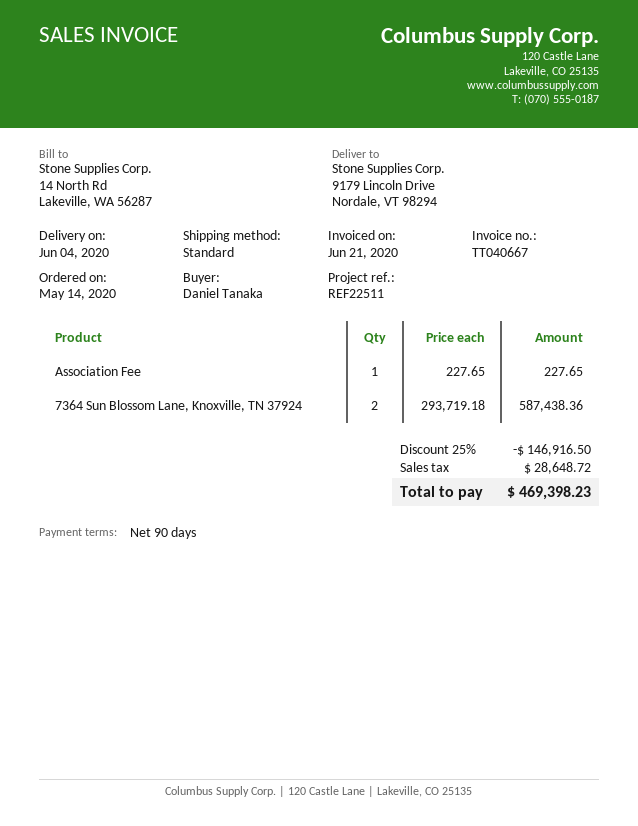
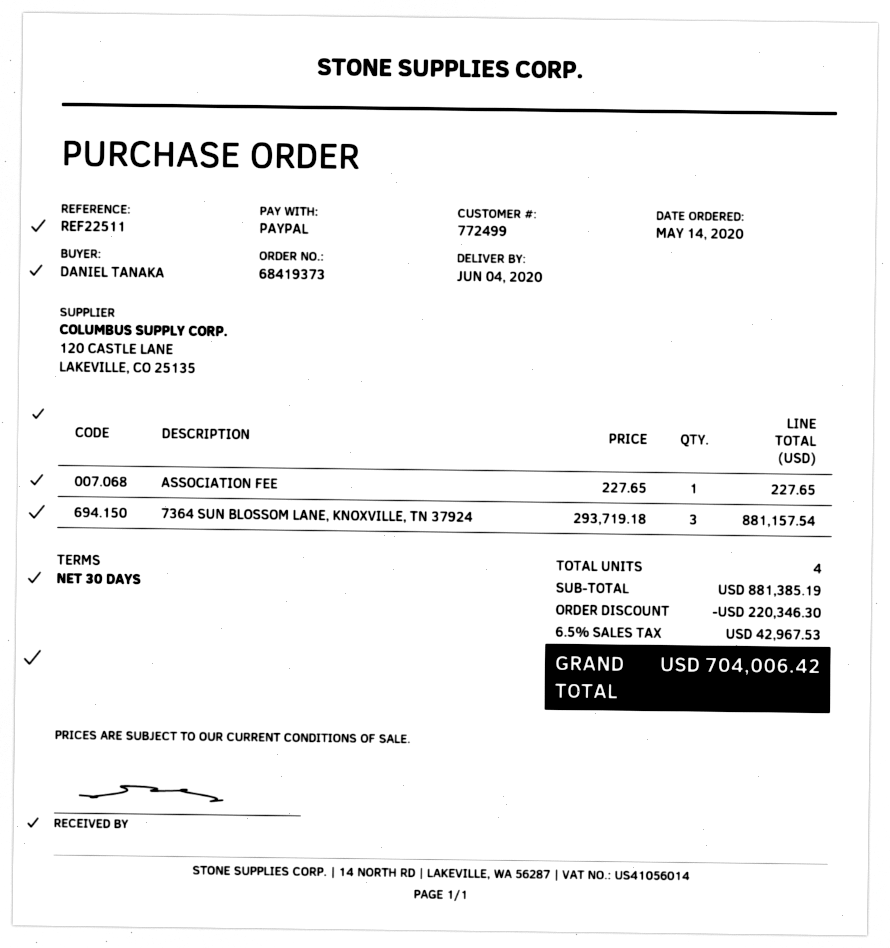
payment terms: 90 days -> 30 days
7364 Sun Blossom Lane, Knoxville, TN 37924: 2 x 293719.18 = 587438.36 -> 3 x 293719.18 = 881157.54
discount: 146916.50 -> 220346.30
tax: 28648.72 -> 42967.53
total: 469398.23 -> 704006.42

